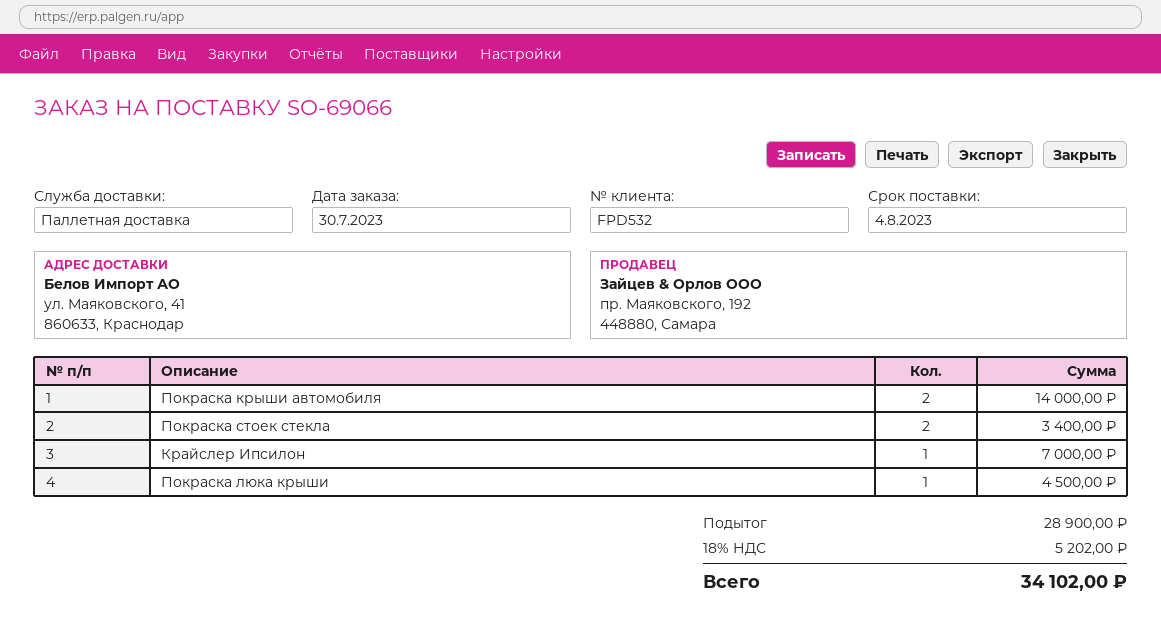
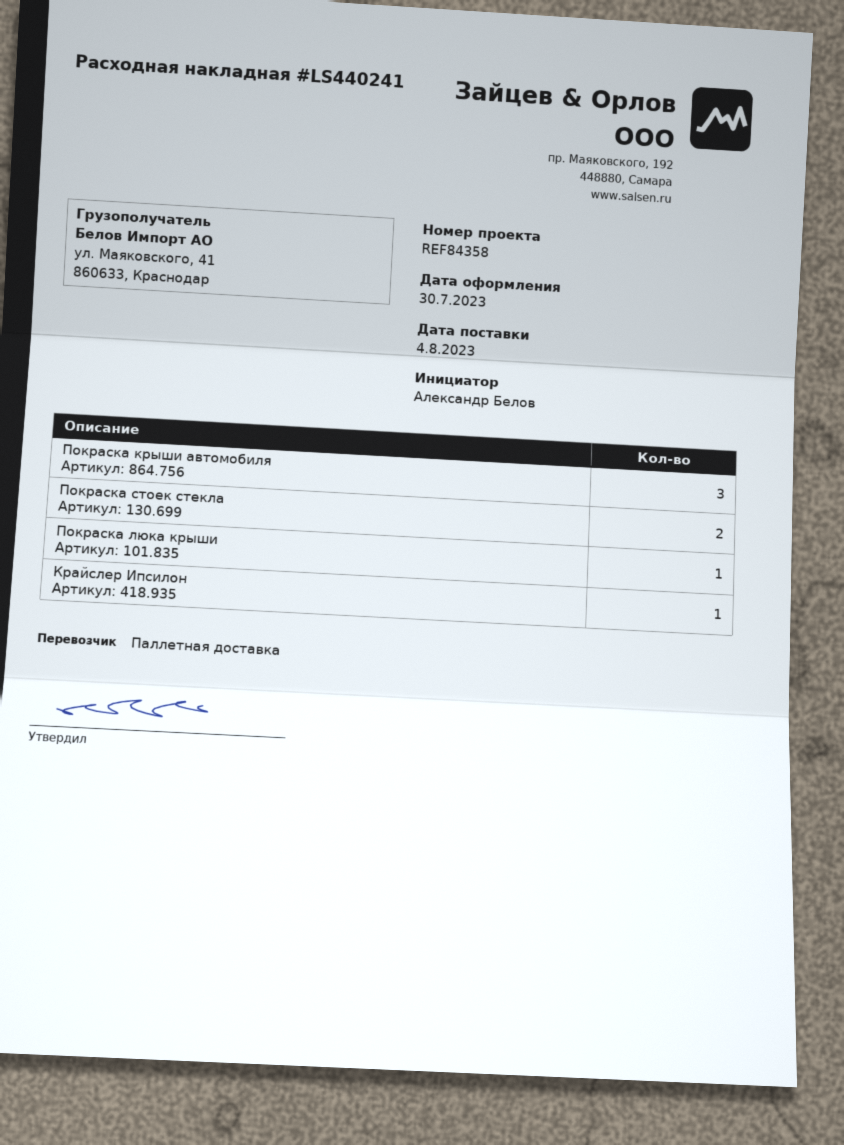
Покраска крыши автомобиля: 2 -> 3

